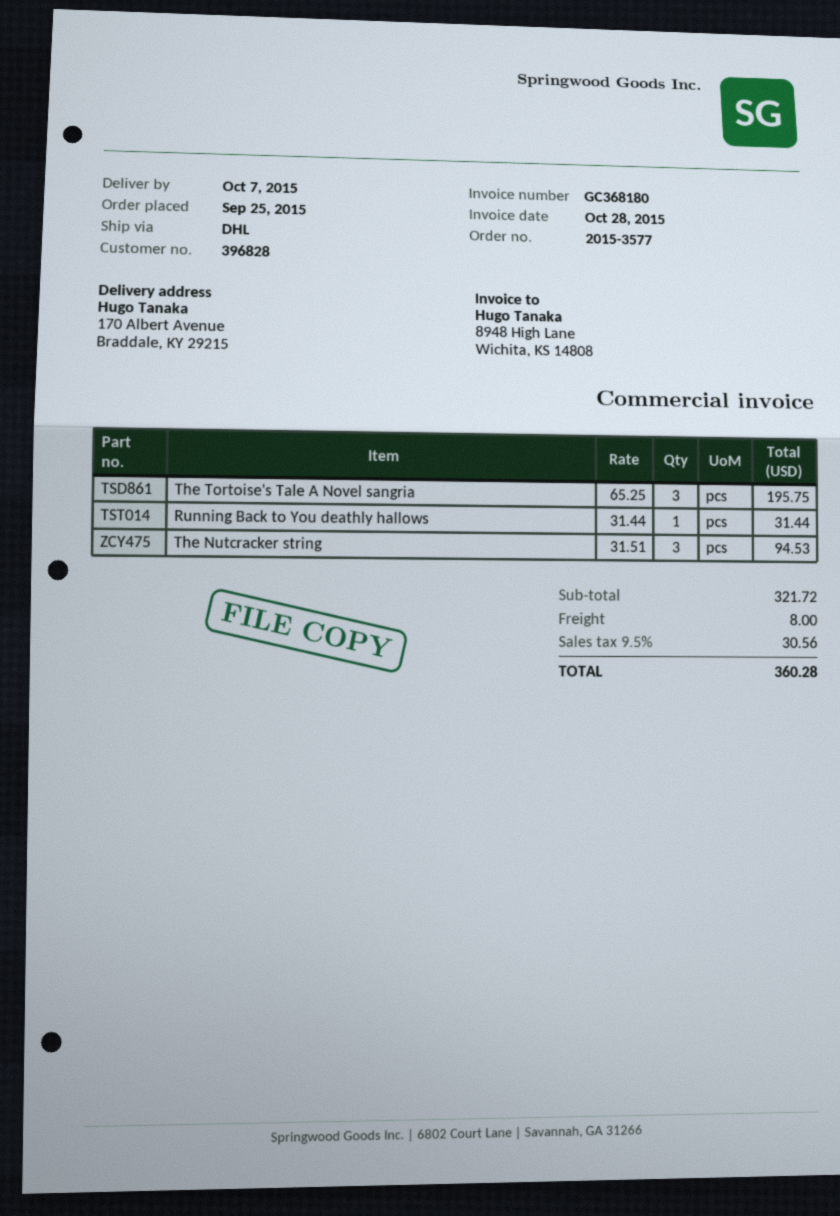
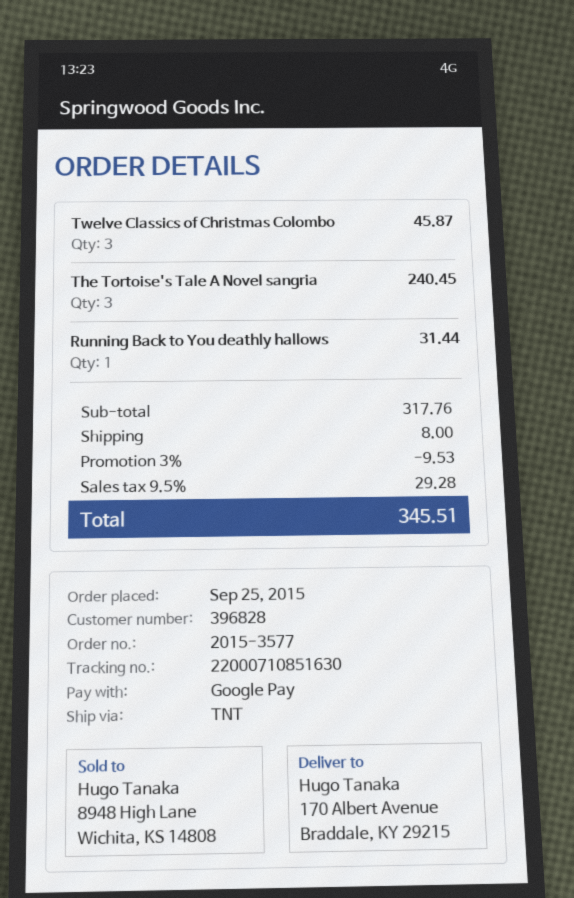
shipping method: DHL -> TNT
The Tortoise's Tale A Novel sangria: 3 for 195.75 -> 3 for 240.45
The Nutcracker string: 3 for 94.53 -> none
Twelve Classics of Christmas Colombo: none -> 3 for 45.87
subtotal: 321.72 -> 317.76
discount: none -> 3% = 9.53
tax: 9.5% = 30.56 -> 9.5% = 29.28
total: 360.28 -> 345.51

